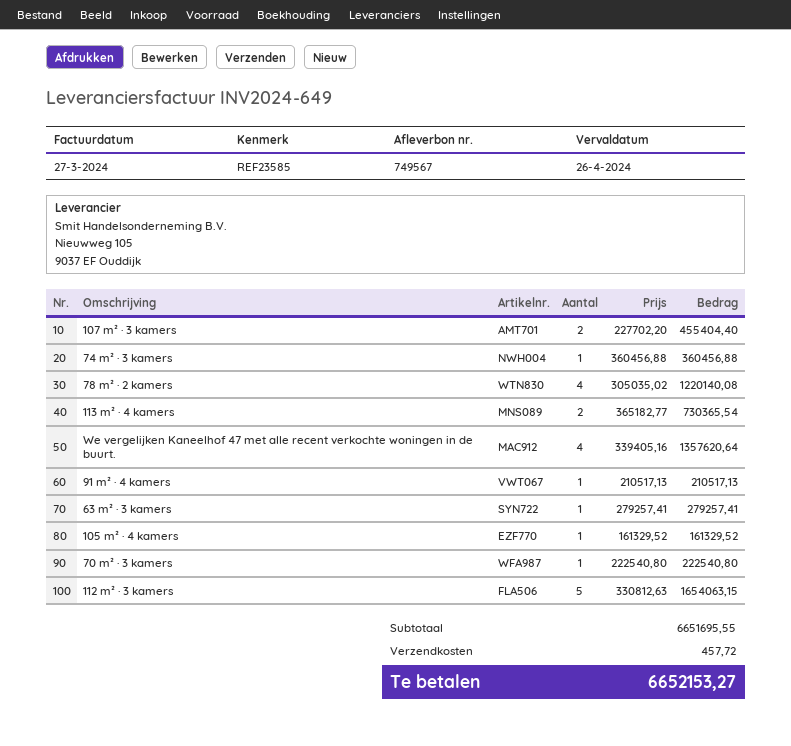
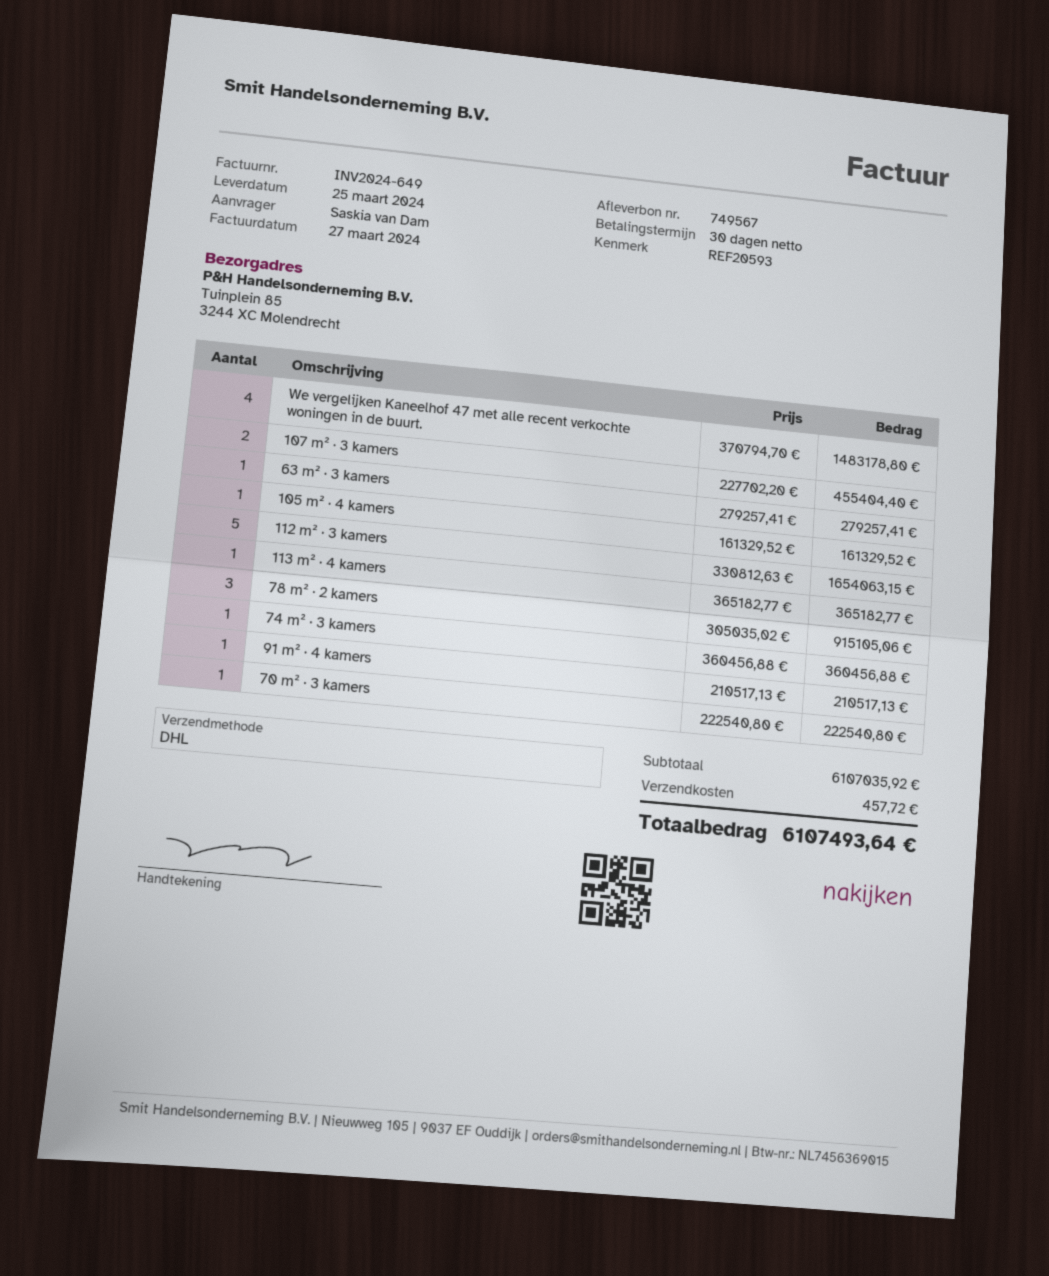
reference: REF23585 -> REF20593
78 m² · 2 kamers: 4 x 305035.02 = 1220140.08 -> 3 x 305035.02 = 915105.06
113 m² · 4 kamers: 2 x 365182.77 = 730365.54 -> 1 x 365182.77 = 365182.77
We vergelijken Kaneelhof 47 met alle recent verkochte woningen in de buurt.: 4 x 339405.16 = 1357620.64 -> 4 x 370794.70 = 1483178.80
subtotal: 6651695.55 -> 6107035.92
total: 6652153.27 -> 6107493.64

